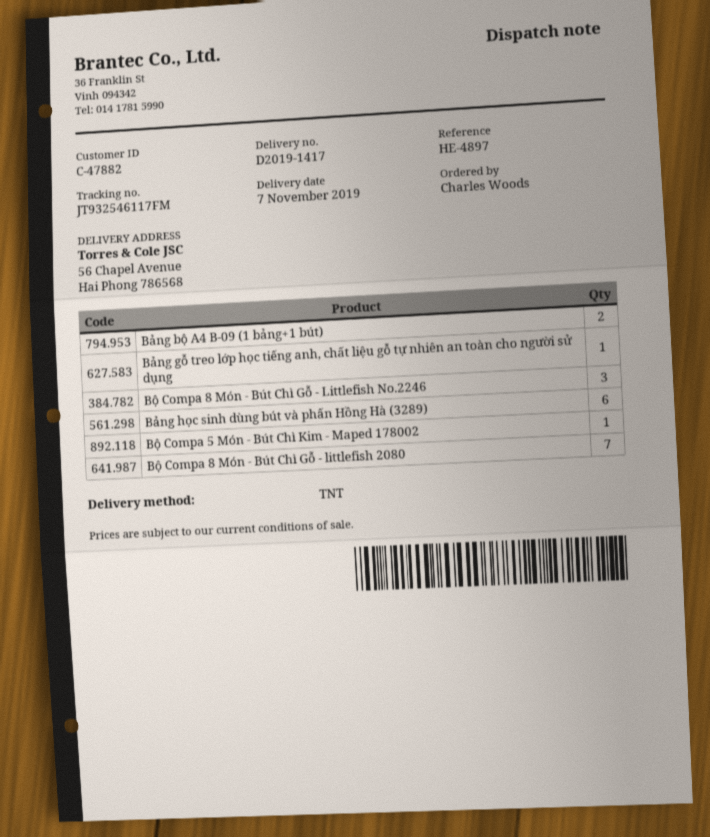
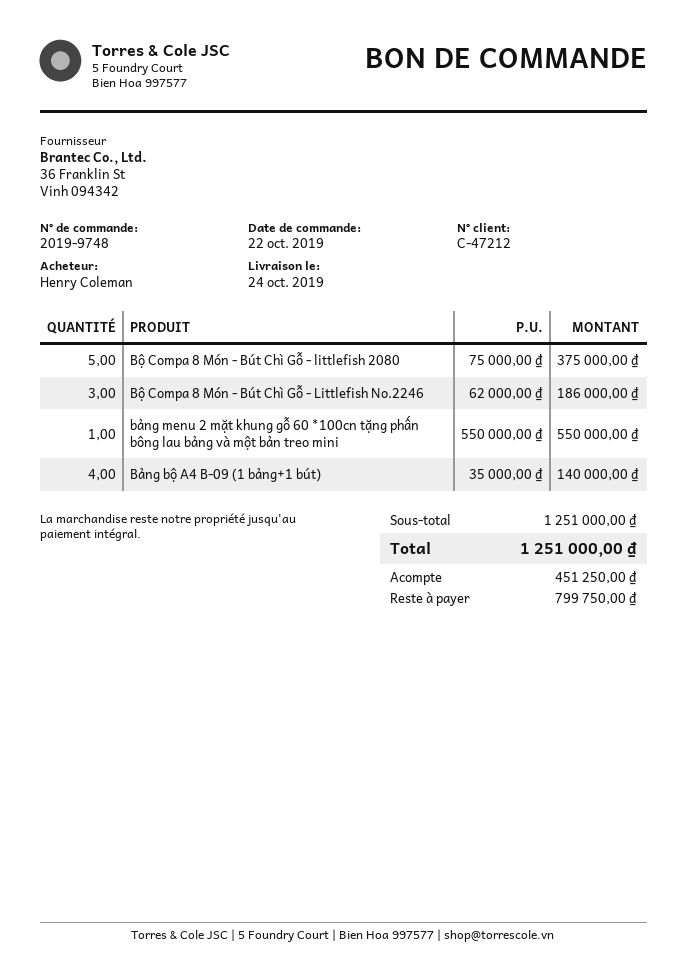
delivery date: 2019-11-07 -> 2019-10-24
customer number: C-47882 -> C-47212
ordered by: Charles Woods -> Henry Coleman
Bảng bộ A4 B-09 (1 bảng+1 bút): 2 -> 4
Bảng gỗ treo lớp học tiếng anh, chất liệu gỗ tự nhiên an toàn cho người sử dụng: 1 -> none
Bảng học sinh dùng bút và phấn Hồng Hà (3289): 6 -> none
Bộ Compa 5 Món - Bút Chì Kim - Maped 178002: 1 -> none
Bộ Compa 8 Món - Bút Chì Gỗ - littlefish 2080: 7 -> 5
bảng menu 2 mặt khung gỗ 60 *100cn tặng phấn bông lau bảng và một bản treo mini: none -> 1

